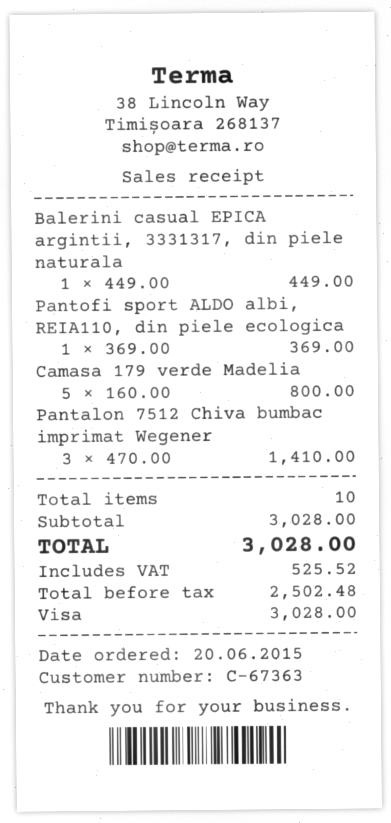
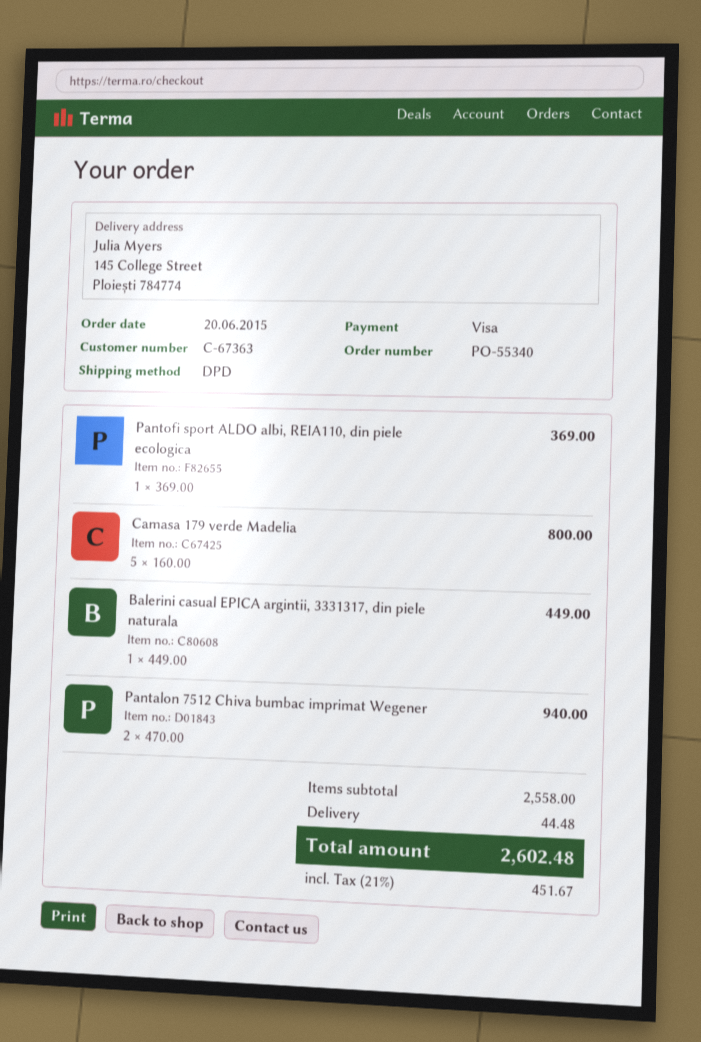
Pantalon 7512 Chiva bumbac imprimat Wegener: 3 x 470.00 = 1410.00 -> 2 x 470.00 = 940.00
subtotal: 3028.00 -> 2558.00
shipping: none -> 44.48
tax: 525.52 -> 451.67
total: 3028.00 -> 2602.48

